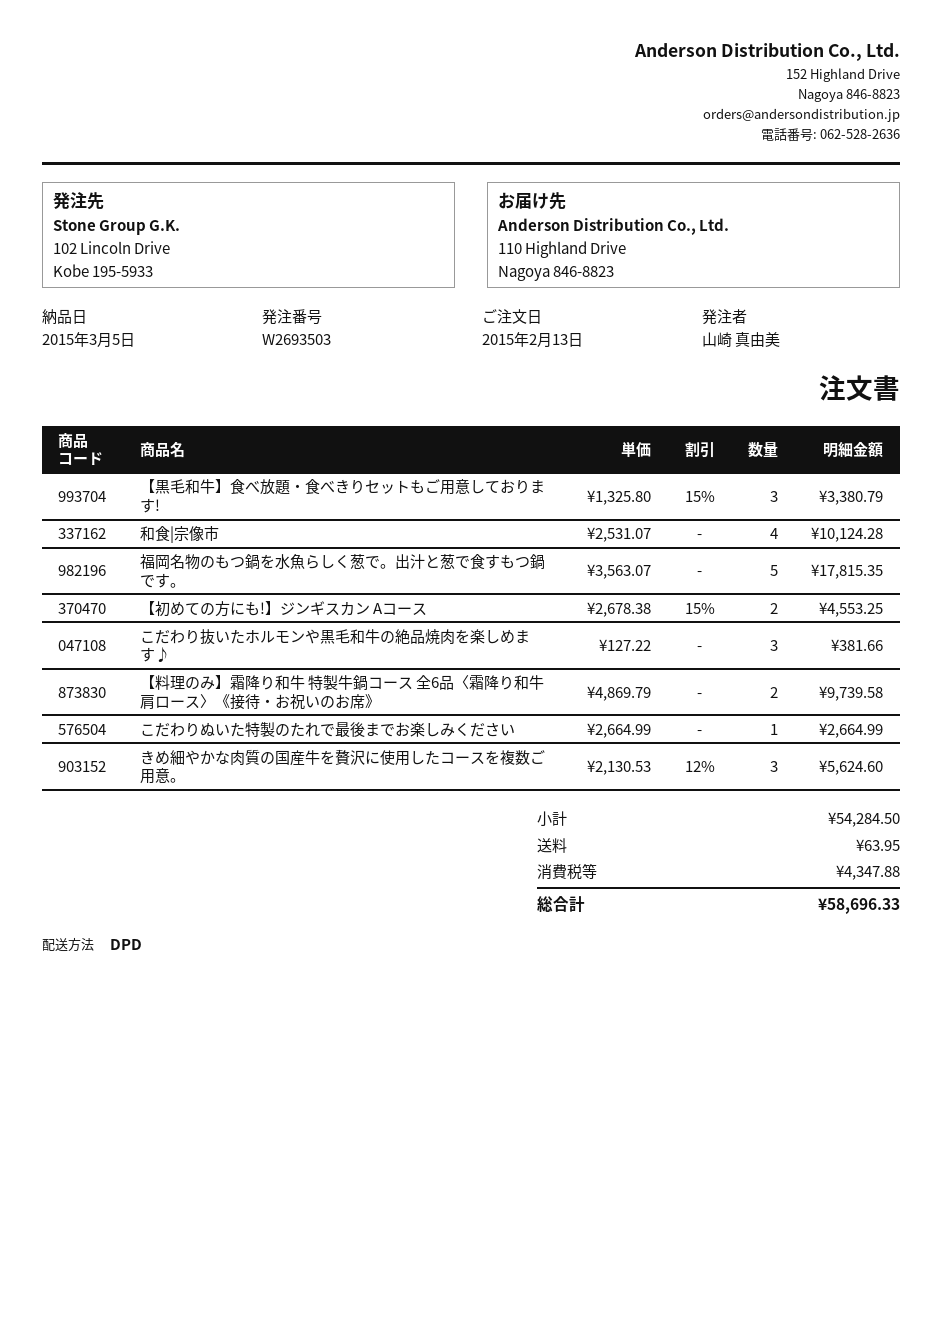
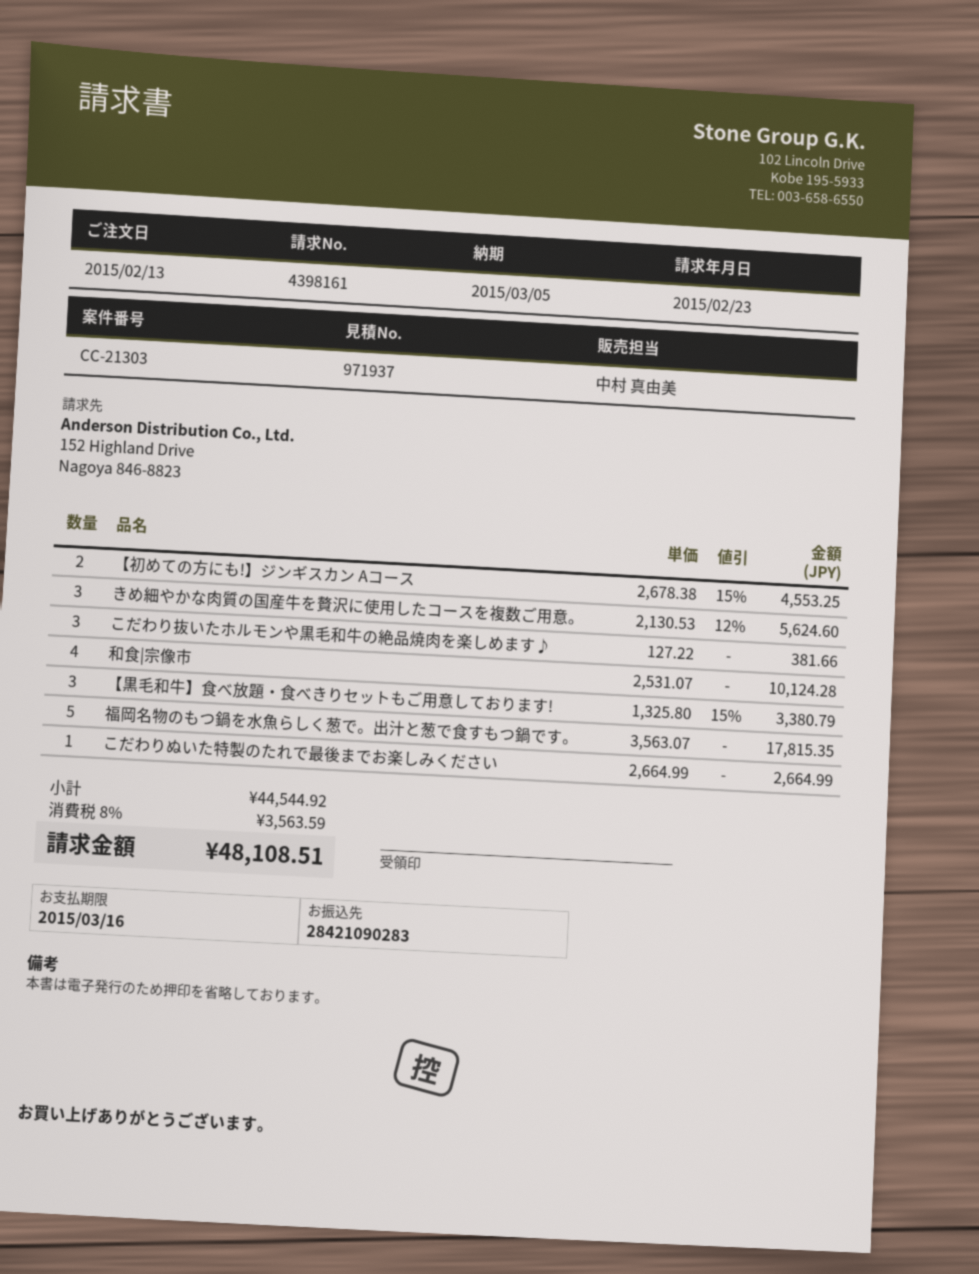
【料理のみ】霜降り和牛 特製牛鍋コース 全6品〈霜降り和牛肩ロース〉《接待・お祝いのお席》: 2 x 4869.79 = 9739.58 -> none
subtotal: 54284.50 -> 44544.92
shipping: 63.95 -> none
tax: 4347.88 -> 3563.59
total: 58696.33 -> 48108.51

